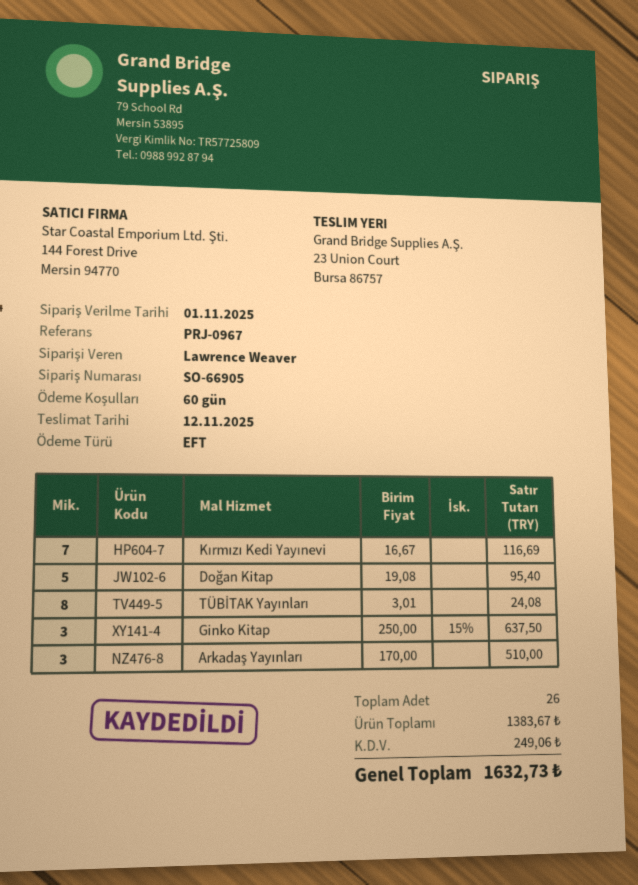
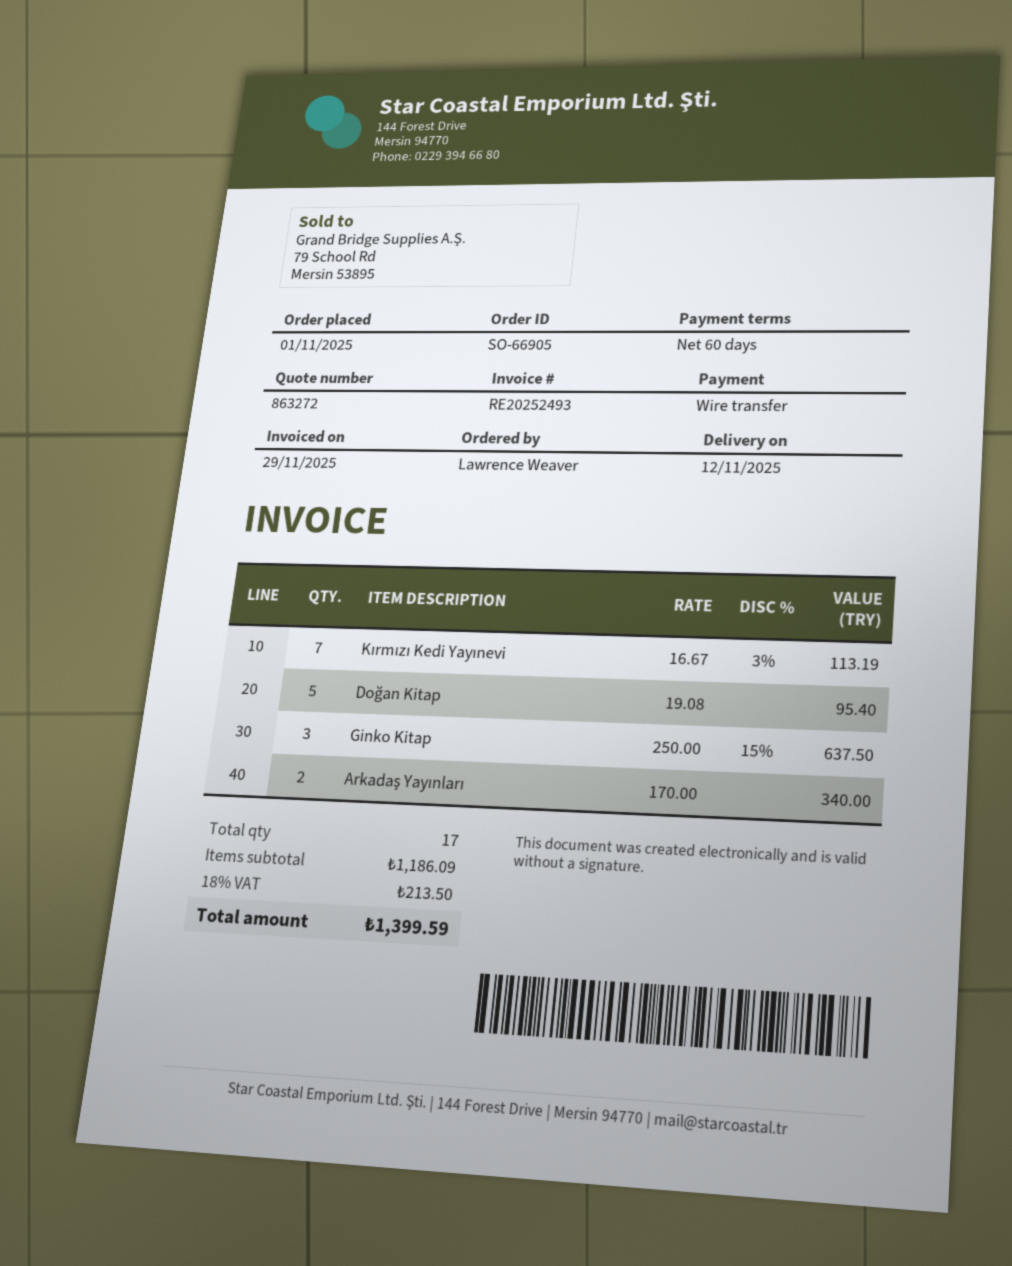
Kırmızı Kedi Yayınevi: 7 x 16.67 = 116.69 -> 7 x 16.67 - 3% = 113.19
TÜBİTAK Yayınları: 8 x 3.01 = 24.08 -> none
Arkadaş Yayınları: 3 x 170.00 = 510.00 -> 2 x 170.00 = 340.00
total quantity: 26 -> 17
subtotal: 1383.67 -> 1186.09
tax: 249.06 -> 213.50
total: 1632.73 -> 1399.59

